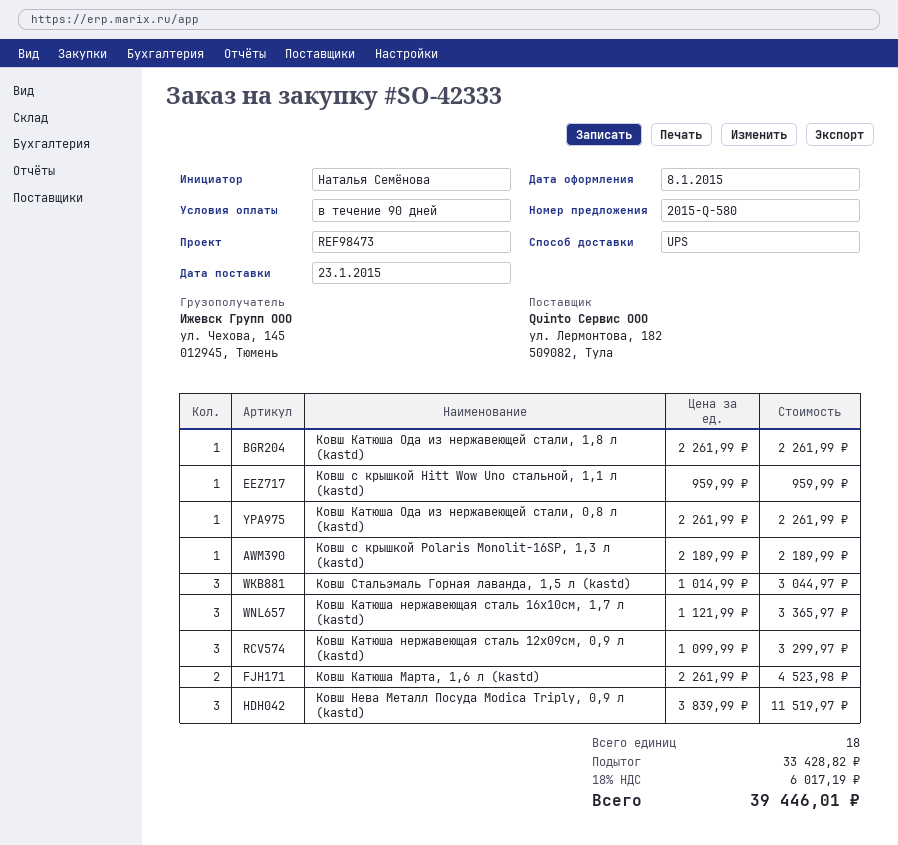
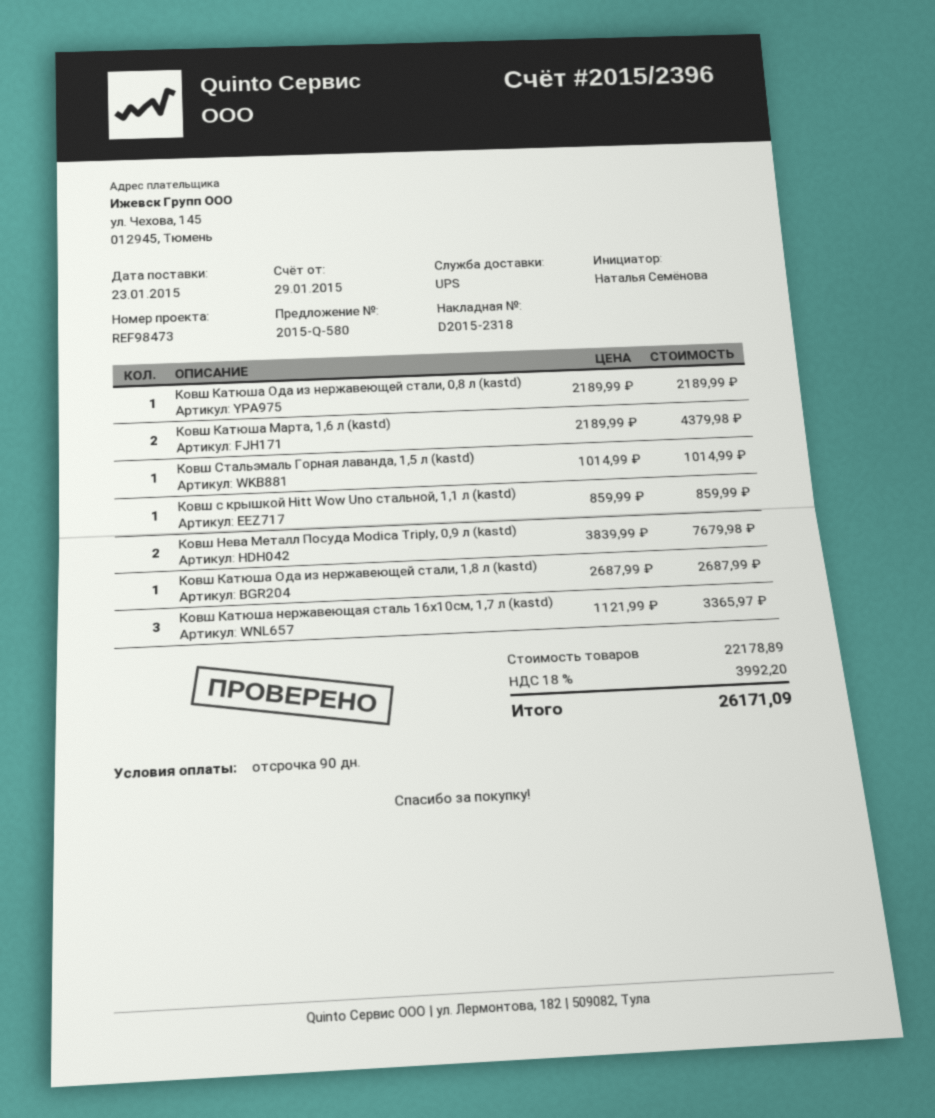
Ковш Катюша Ода из нержавеющей стали, 1,8 л (kastd): 1 x 2261.99 = 2261.99 -> 1 x 2687.99 = 2687.99
Ковш с крышкой Hitt Wow Uno стальной, 1,1 л (kastd): 1 x 959.99 = 959.99 -> 1 x 859.99 = 859.99
Ковш Катюша Ода из нержавеющей стали, 0,8 л (kastd): 1 x 2261.99 = 2261.99 -> 1 x 2189.99 = 2189.99
Ковш с крышкой Polaris Monolit-16SP, 1,3 л (kastd): 1 x 2189.99 = 2189.99 -> none
Ковш Стальэмаль Горная лаванда, 1,5 л (kastd): 3 x 1014.99 = 3044.97 -> 1 x 1014.99 = 1014.99
Ковш Катюша нержавеющая сталь 12х09см, 0,9 л (kastd): 3 x 1099.99 = 3299.97 -> none
Ковш Катюша Марта, 1,6 л (kastd): 2 x 2261.99 = 4523.98 -> 2 x 2189.99 = 4379.98
Ковш Нева Металл Посуда Modica Triply, 0,9 л (kastd): 3 x 3839.99 = 11519.97 -> 2 x 3839.99 = 7679.98
subtotal: 33428.82 -> 22178.89
tax: 18% = 6017.19 -> 18% = 3992.20
total: 39446.01 -> 26171.09

